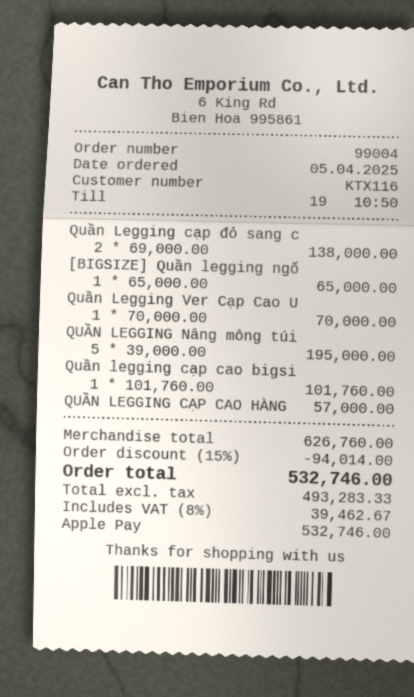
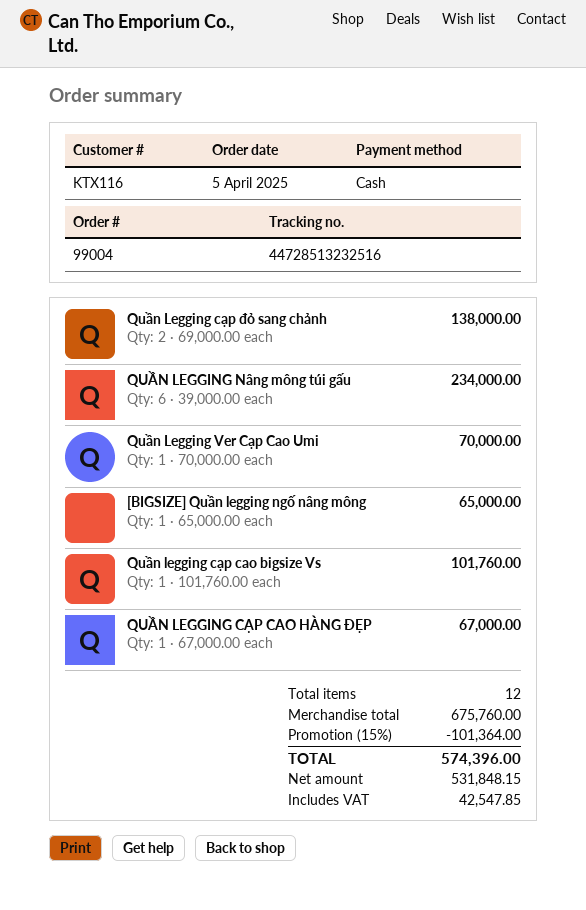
payment method: Apple Pay -> cash
QUẦN LEGGING Nâng mông túi: 5 x 39000.00 = 195000.00 -> 6 x 39000.00 = 234000.00
QUẦN LEGGING CẠP CAO HÀNG: 1 x 57000.00 = 57000.00 -> 1 x 67000.00 = 67000.00
subtotal: 626760.00 -> 675760.00
discount: 15% = 94014.00 -> 15% = 101364.00
net: 493283.33 -> 531848.15
tax: 39462.67 -> 42547.85
total: 532746.00 -> 574396.00

